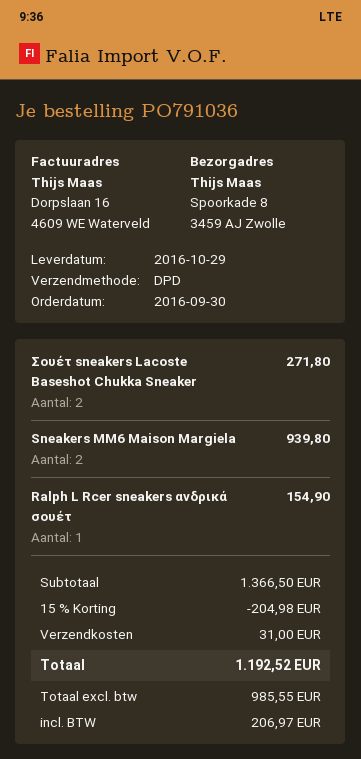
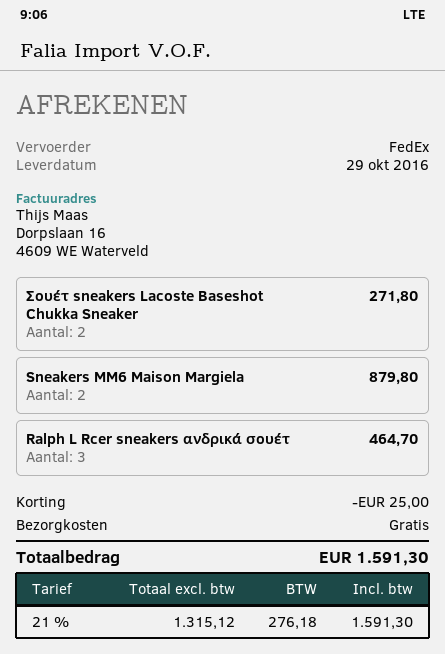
shipping method: DPD -> FedEx
Sneakers MM6 Maison Margiela: 2 for 939.80 -> 2 for 879.80
Ralph L Rcer sneakers ανδρικά σουέτ: 1 for 154.90 -> 3 for 464.70
discount: 204.98 -> 25.00
shipping: 31.00 -> 0.00
net: 985.55 -> 1315.12
tax: 206.97 -> 276.18
total: 1192.52 -> 1591.30

